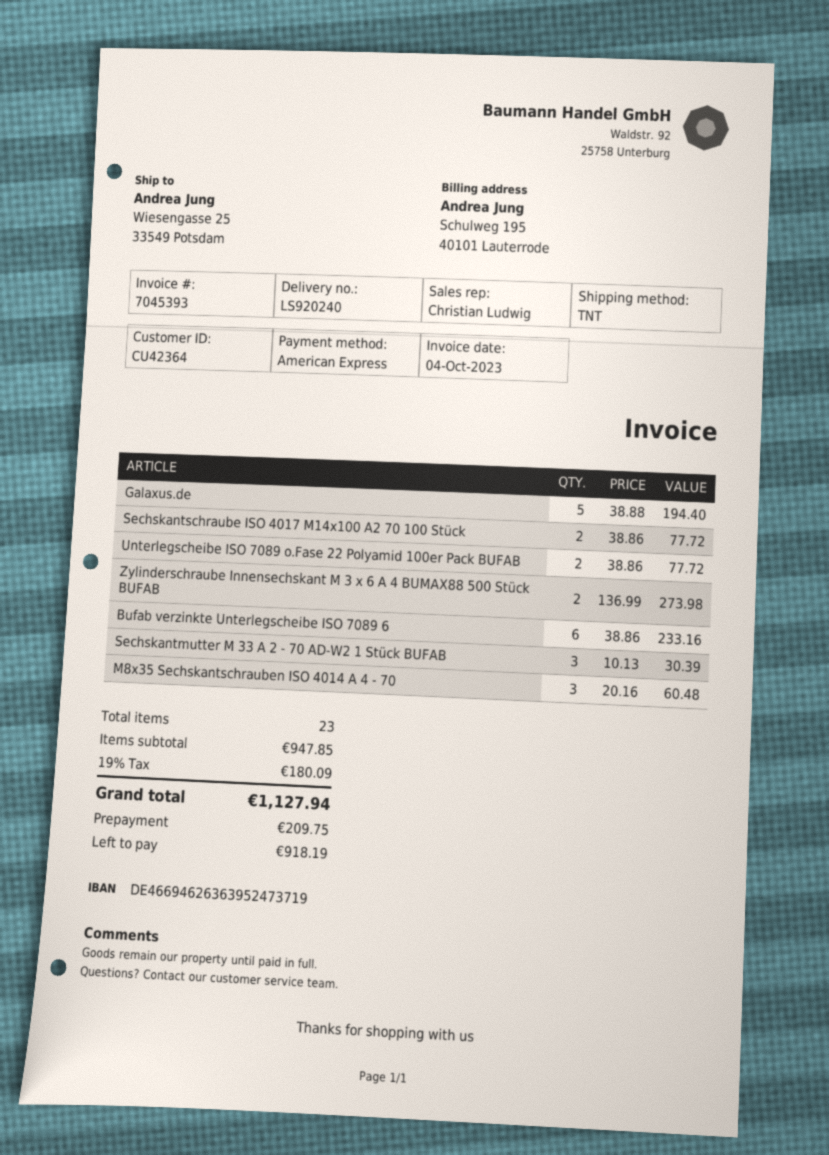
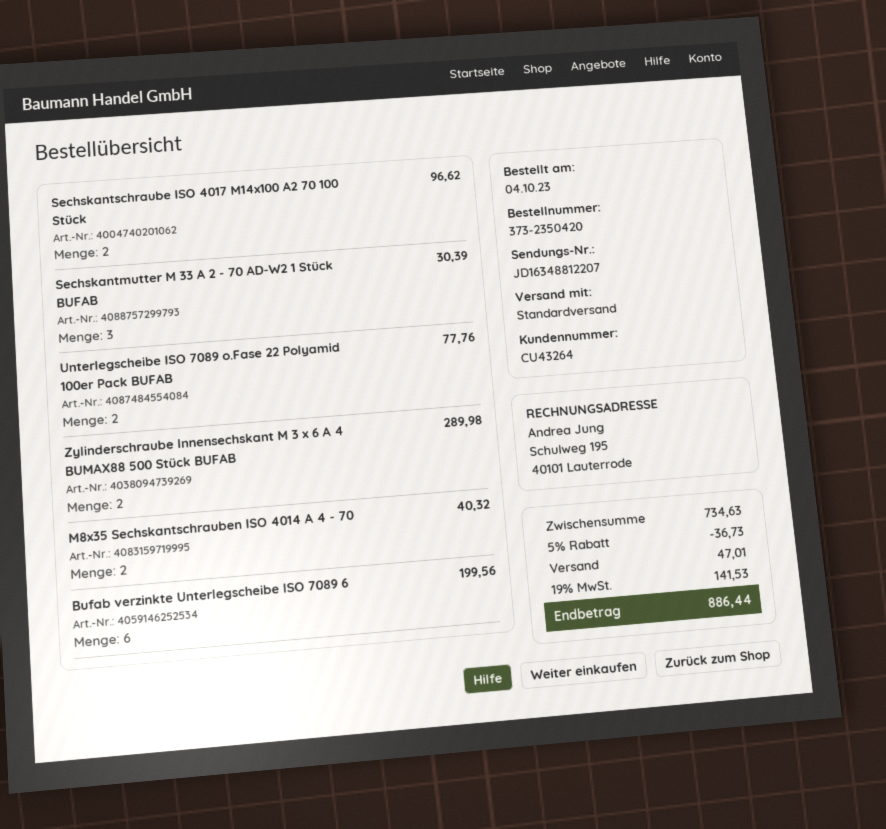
customer number: CU42364 -> CU43264
shipping method: TNT -> standard
Galaxus.de: 5 for 194.40 -> none
Sechskantschraube ISO 4017 M14x100 A2 70 100 Stück: 2 for 77.72 -> 2 for 96.62
Unterlegscheibe ISO 7089 o.Fase 22 Polyamid 100er Pack BUFAB: 2 for 77.72 -> 2 for 77.76
Zylinderschraube Innensechskant M 3 x 6 A 4 BUMAX88 500 Stück BUFAB: 2 for 273.98 -> 2 for 289.98
Bufab verzinkte Unterlegscheibe ISO 7089 6: 6 for 233.16 -> 6 for 199.56
M8x35 Sechskantschrauben ISO 4014 A 4 - 70: 3 for 60.48 -> 2 for 40.32
subtotal: 947.85 -> 734.63
discount: none -> 5% = 36.73
shipping: none -> 47.01
tax: 19% = 180.09 -> 19% = 141.53
total: 1127.94 -> 886.44

